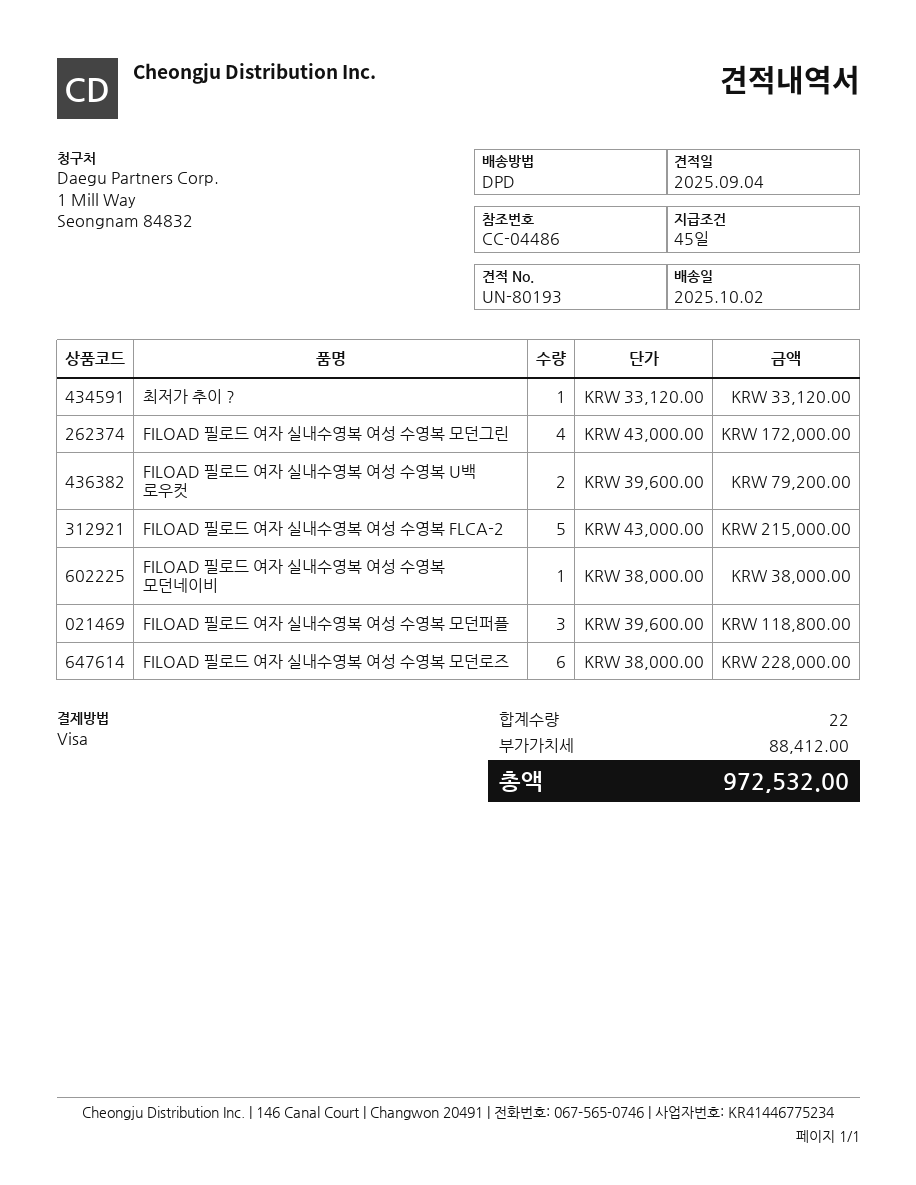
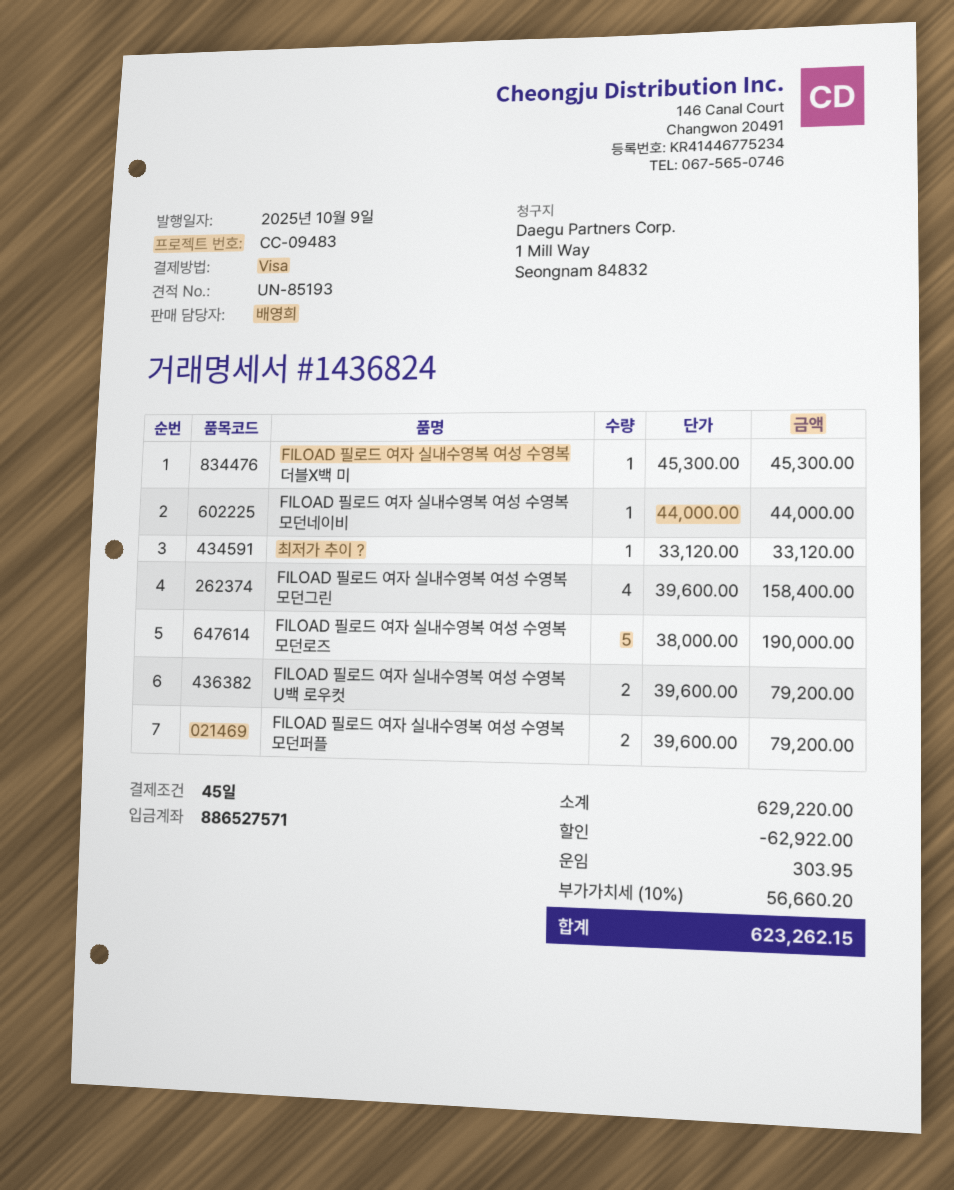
quote number: UN-80193 -> UN-85193
reference: CC-04486 -> CC-09483
FILOAD 필로드 여자 실내수영복 여성 수영복 모던그린: 4 x 43000.00 = 172000.00 -> 4 x 39600.00 = 158400.00
FILOAD 필로드 여자 실내수영복 여성 수영복 FLCA-2: 5 x 43000.00 = 215000.00 -> none
FILOAD 필로드 여자 실내수영복 여성 수영복 모던네이비: 1 x 38000.00 = 38000.00 -> 1 x 44000.00 = 44000.00
FILOAD 필로드 여자 실내수영복 여성 수영복 모던퍼플: 3 x 39600.00 = 118800.00 -> 2 x 39600.00 = 79200.00
FILOAD 필로드 여자 실내수영복 여성 수영복 모던로즈: 6 x 38000.00 = 228000.00 -> 5 x 38000.00 = 190000.00
FILOAD 필로드 여자 실내수영복 여성 수영복 더블X백 미: none -> 1 x 45300.00 = 45300.00
discount: none -> 62922.00
shipping: none -> 303.95
tax: 88412.00 -> 56660.20
total: 972532.00 -> 623262.15

